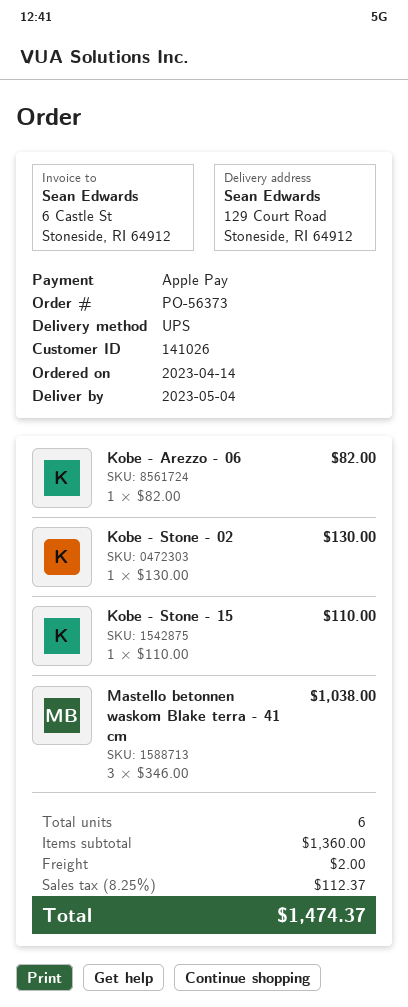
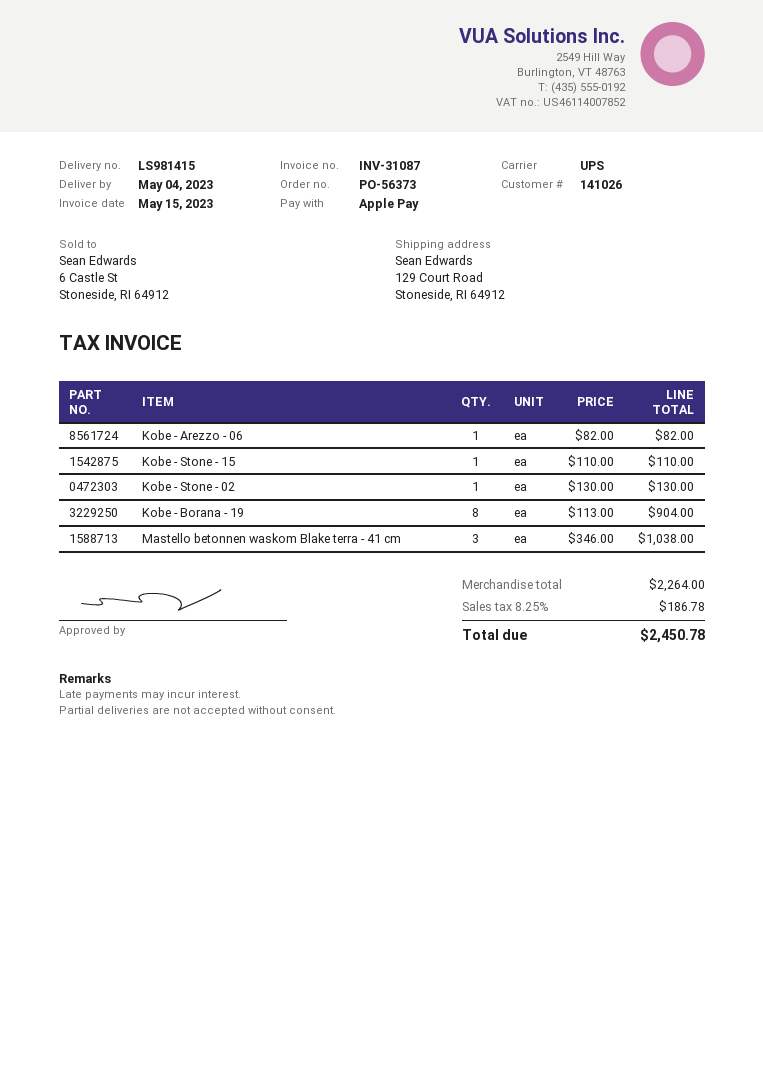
Kobe - Borana - 19: none -> 8 x 113.00 = 904.00
subtotal: 1360.00 -> 2264.00
shipping: 2.00 -> none
tax: 8.25% = 112.37 -> 8.25% = 186.78
total: 1474.37 -> 2450.78

